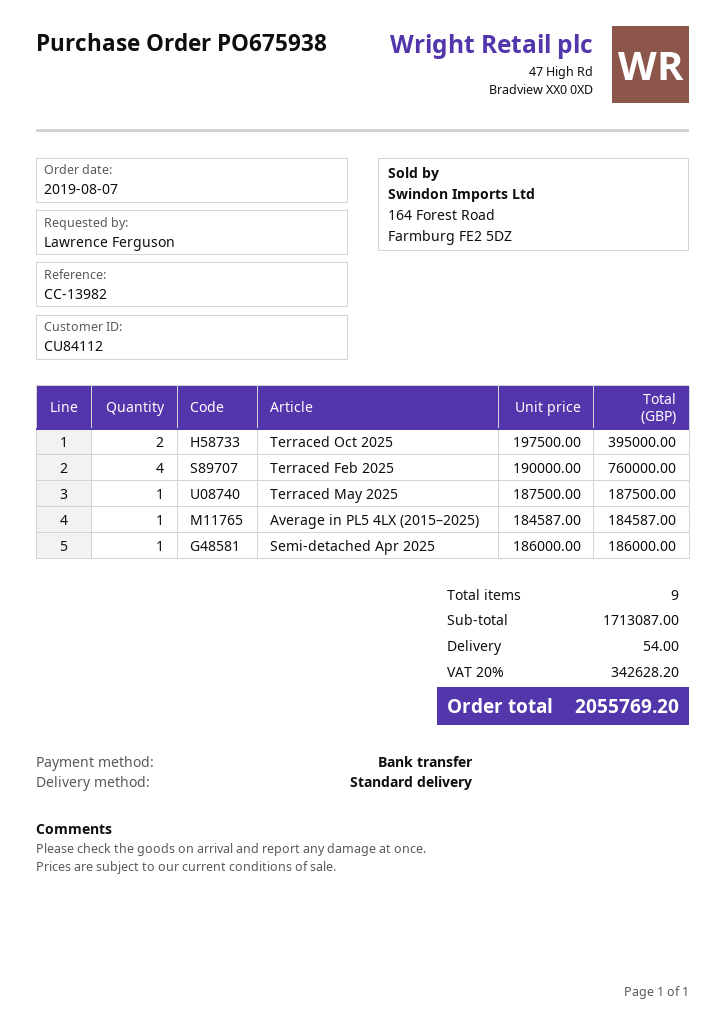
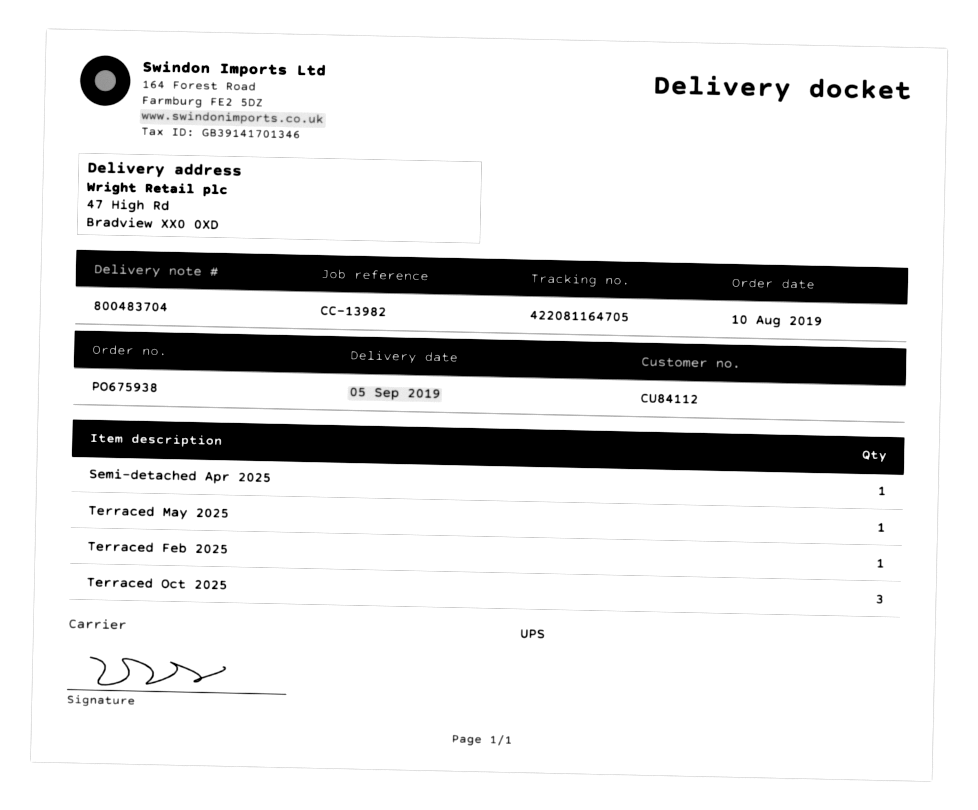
order date: 2019-08-07 -> 2019-08-10
shipping method: standard -> UPS
Terraced Oct 2025: 2 -> 3
Terraced Feb 2025: 4 -> 1
Average in PL5 4LX (2015–2025): 1 -> none

